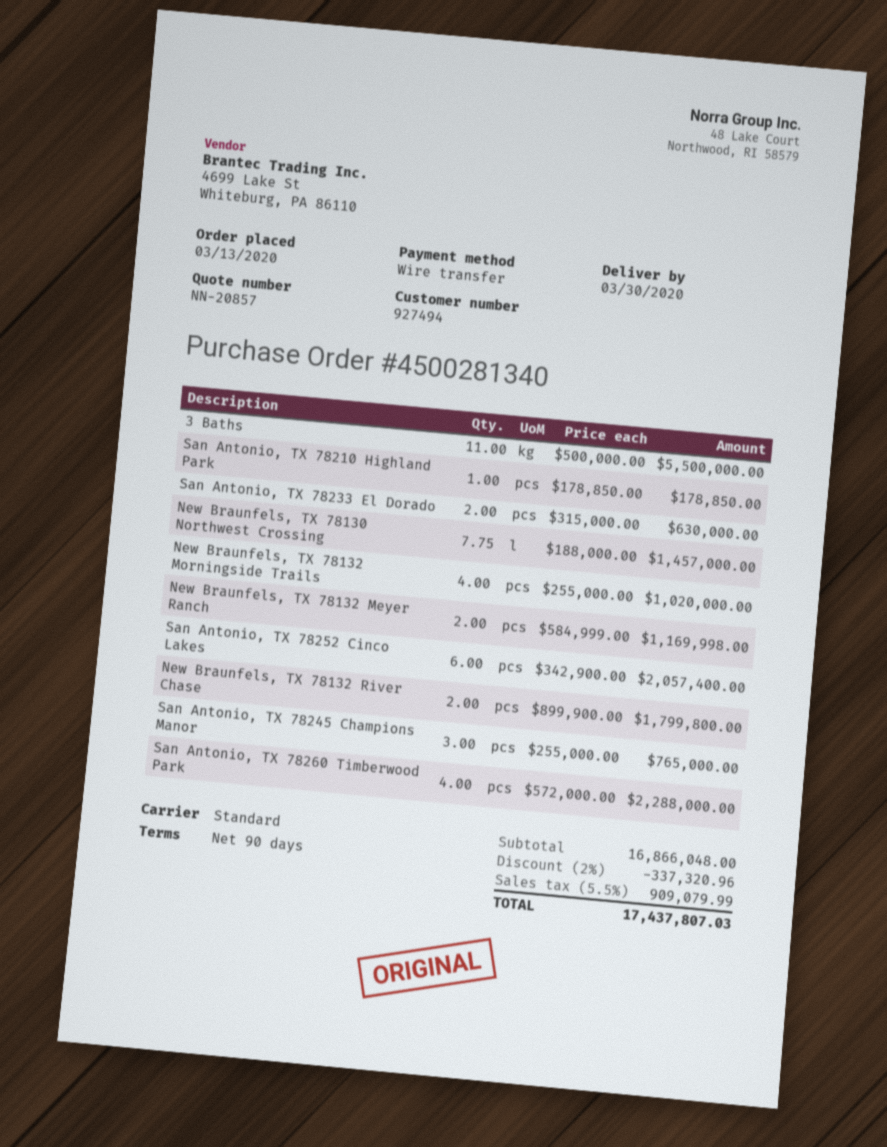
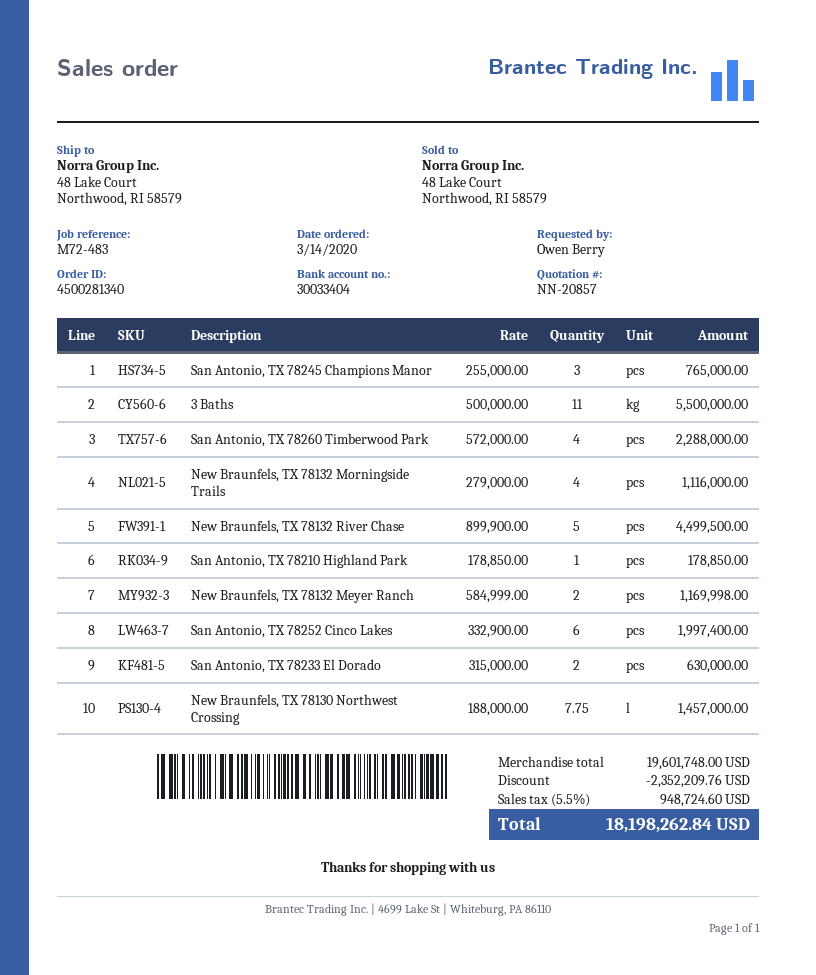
order date: 2020-03-13 -> 2020-03-14
New Braunfels, TX 78132 Morningside Trails: 4 x 255000.00 = 1020000.00 -> 4 x 279000.00 = 1116000.00
San Antonio, TX 78252 Cinco Lakes: 6 x 342900.00 = 2057400.00 -> 6 x 332900.00 = 1997400.00
New Braunfels, TX 78132 River Chase: 2 x 899900.00 = 1799800.00 -> 5 x 899900.00 = 4499500.00
subtotal: 16866048.00 -> 19601748.00
discount: 337320.96 -> 2352209.76
tax: 5.5% = 909079.99 -> 5.5% = 948724.60
total: 17437807.03 -> 18198262.84

